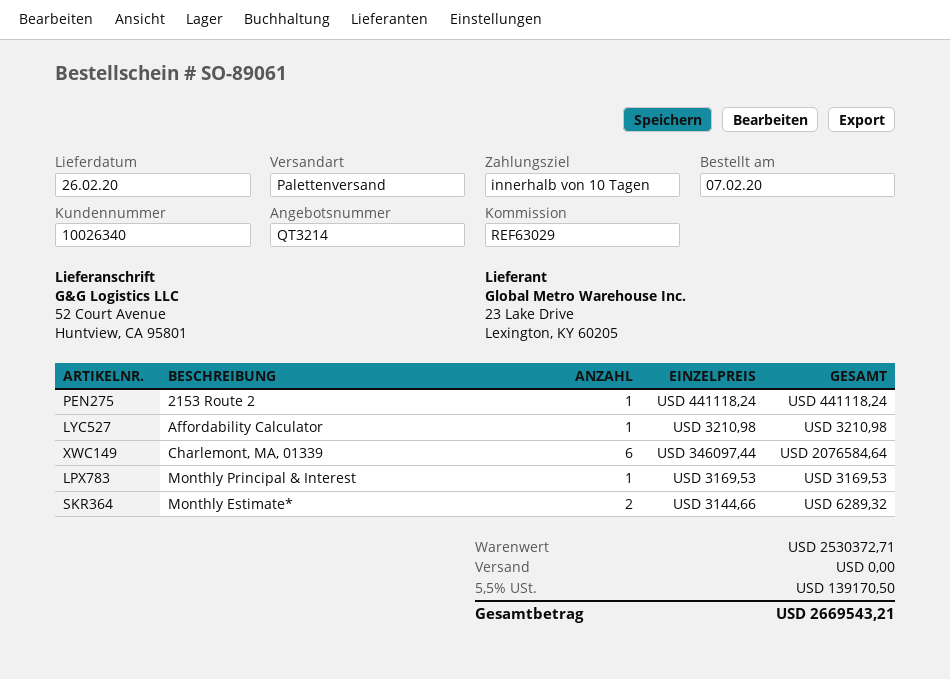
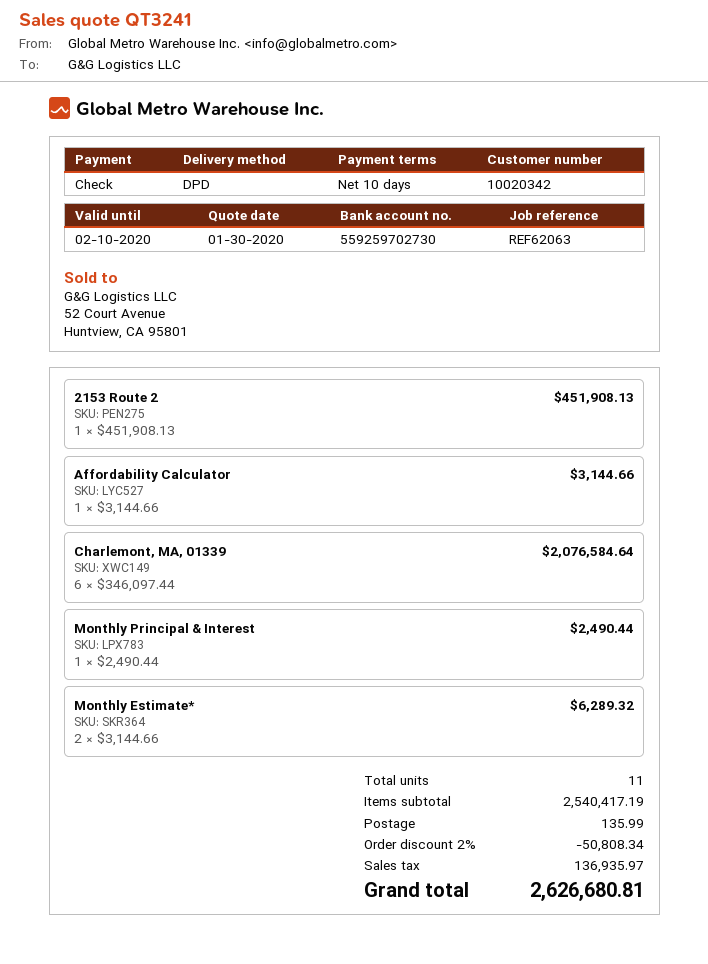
quote number: QT3214 -> QT3241
customer number: 10026340 -> 10020342
reference: REF63029 -> REF62063
shipping method: pallet freight -> DPD
2153 Route 2: 1 x 441118.24 = 441118.24 -> 1 x 451908.13 = 451908.13
Affordability Calculator: 1 x 3210.98 = 3210.98 -> 1 x 3144.66 = 3144.66
Monthly Principal & Interest: 1 x 3169.53 = 3169.53 -> 1 x 2490.44 = 2490.44
subtotal: 2530372.71 -> 2540417.19
discount: none -> 2% = 50808.34
shipping: 0.00 -> 135.99
tax: 139170.50 -> 136935.97
total: 2669543.21 -> 2626680.81

